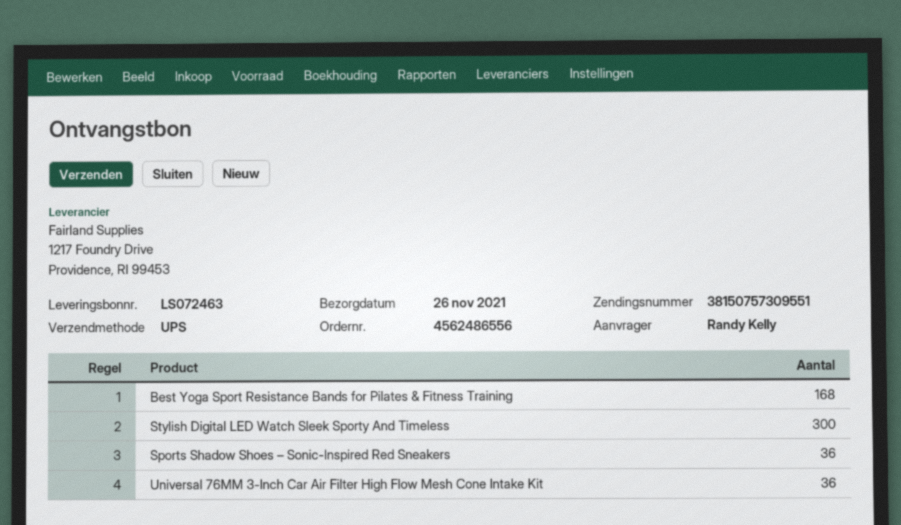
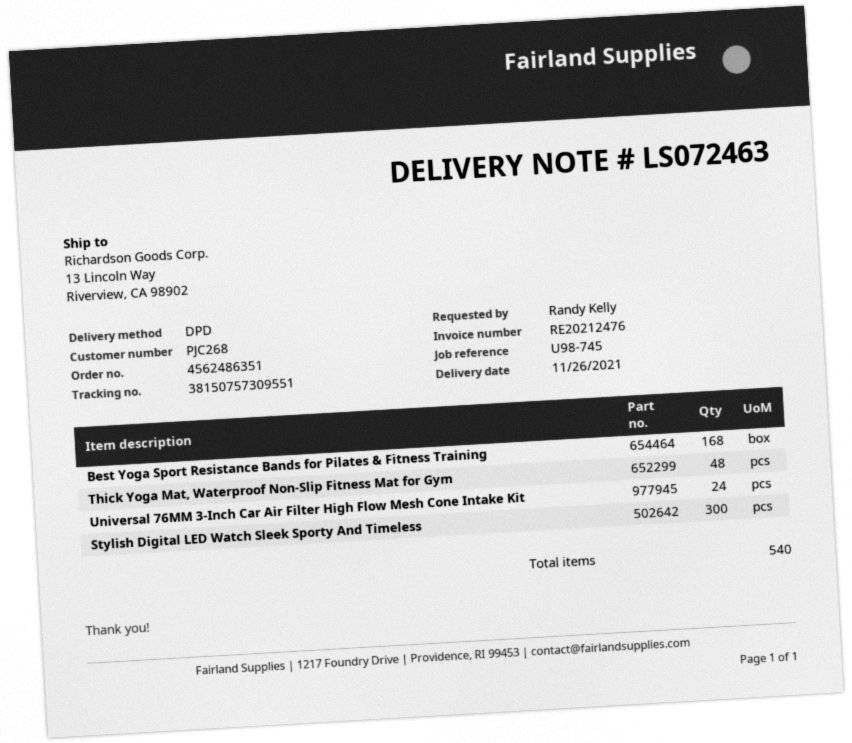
order number: 4562486556 -> 4562486351
shipping method: UPS -> DPD
Sports Shadow Shoes – Sonic-Inspired Red Sneakers: 36 -> none
Universal 76MM 3-Inch Car Air Filter High Flow Mesh Cone Intake Kit: 36 -> 24
Thick Yoga Mat, Waterproof Non-Slip Fitness Mat for Gym: none -> 48

